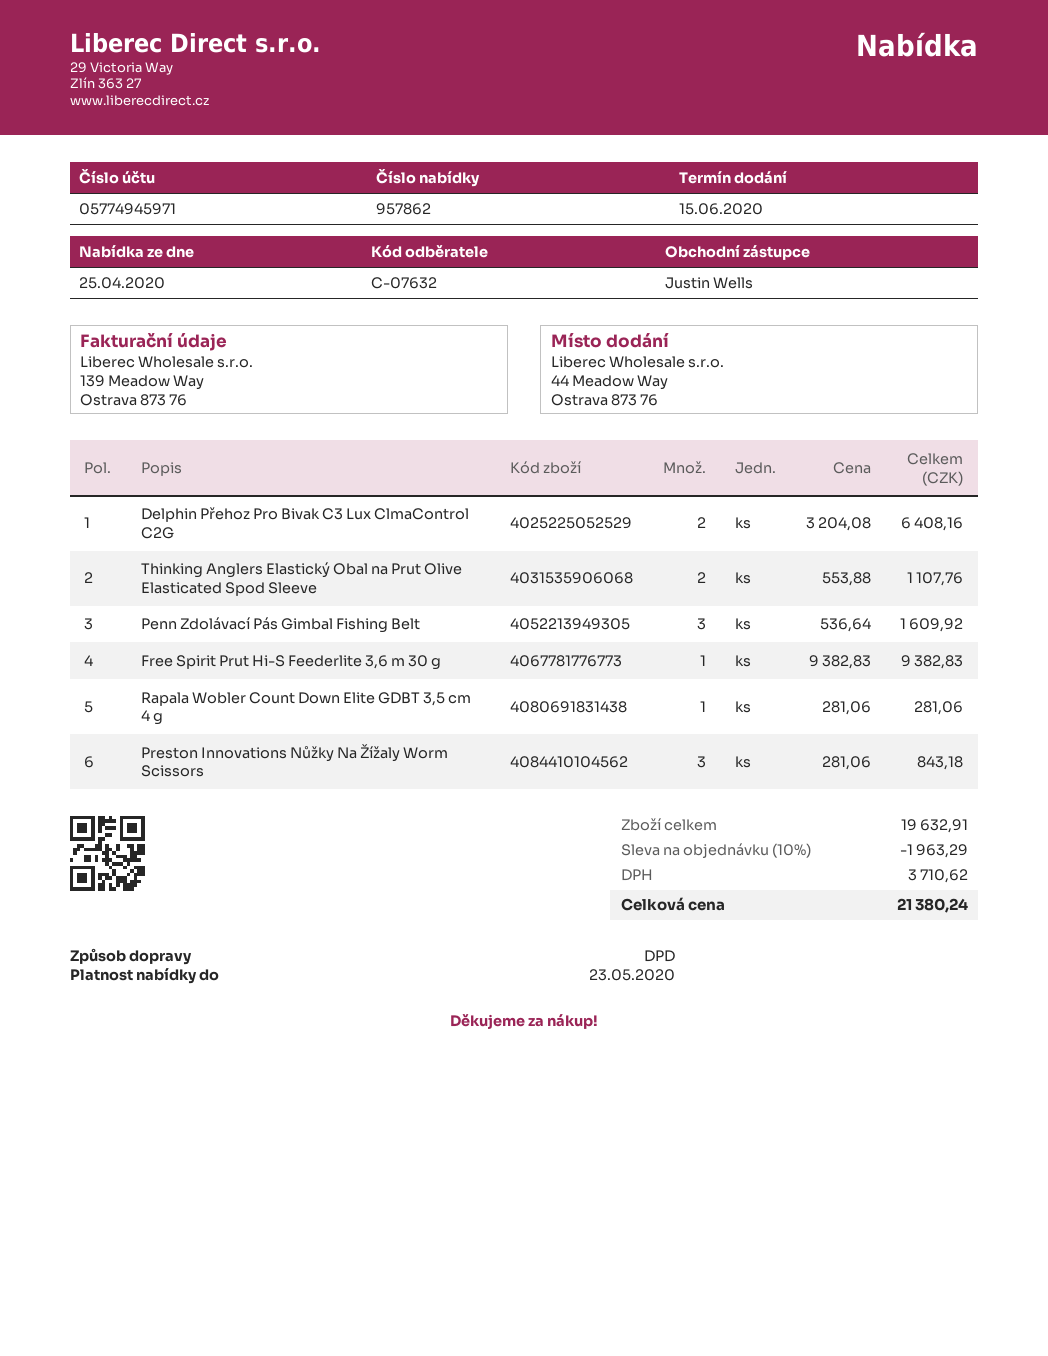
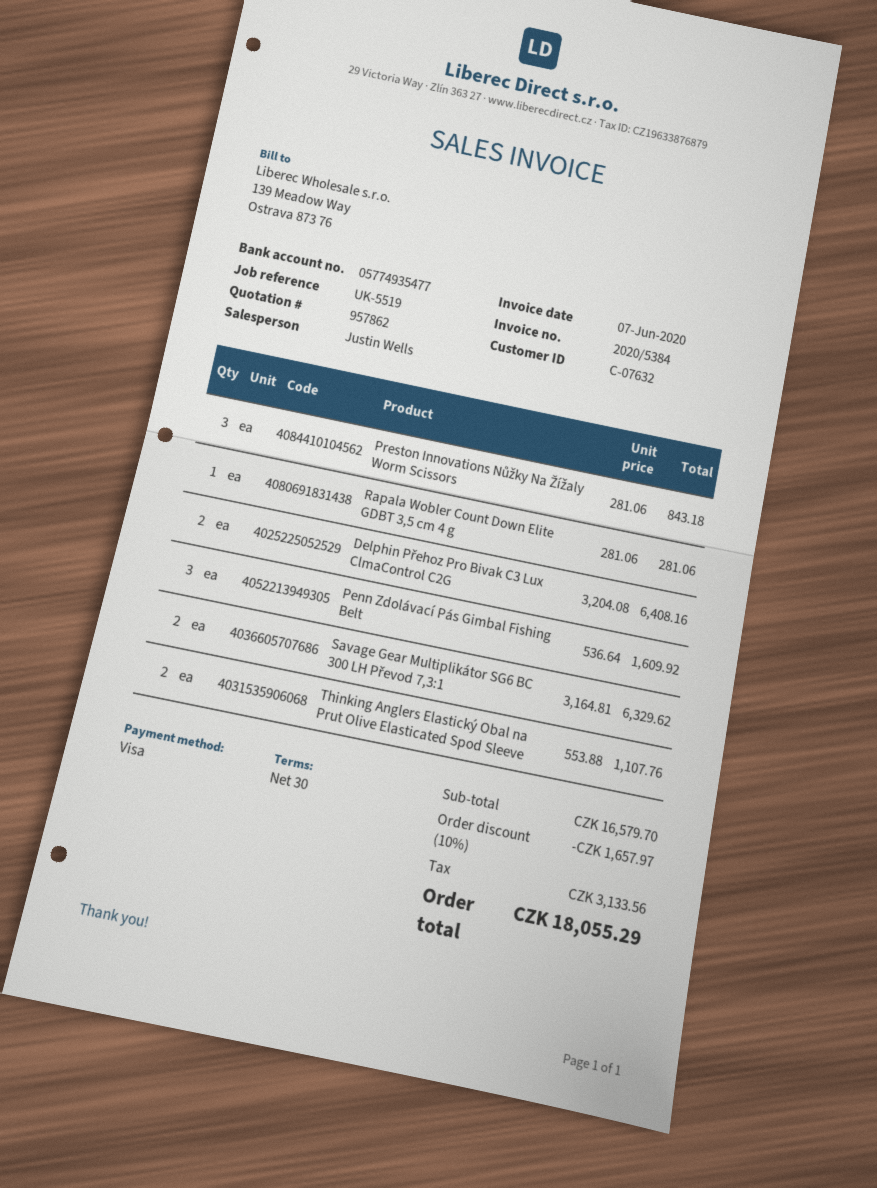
bank account: 05774945971 -> 05774935477
Free Spirit Prut Hi-S Feederlite 3,6 m 30 g: 1 x 9382.83 = 9382.83 -> none
Savage Gear Multiplikátor SG6 BC 300 LH Převod 7,3:1: none -> 2 x 3164.81 = 6329.62
subtotal: 19632.91 -> 16579.70
discount: 10% = 1963.29 -> 10% = 1657.97
tax: 3710.62 -> 3133.56
total: 21380.24 -> 18055.29

